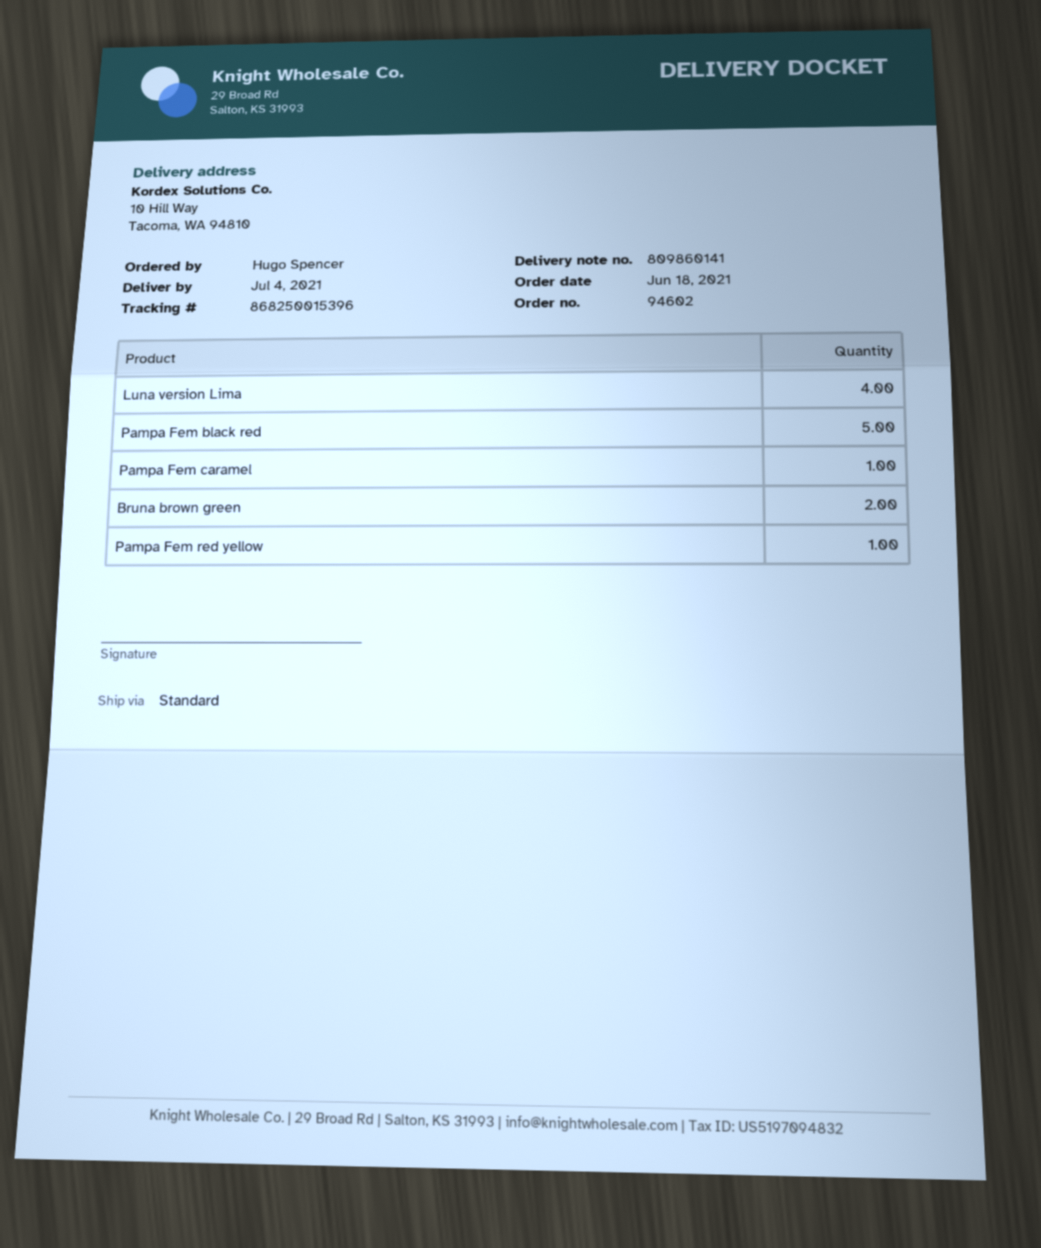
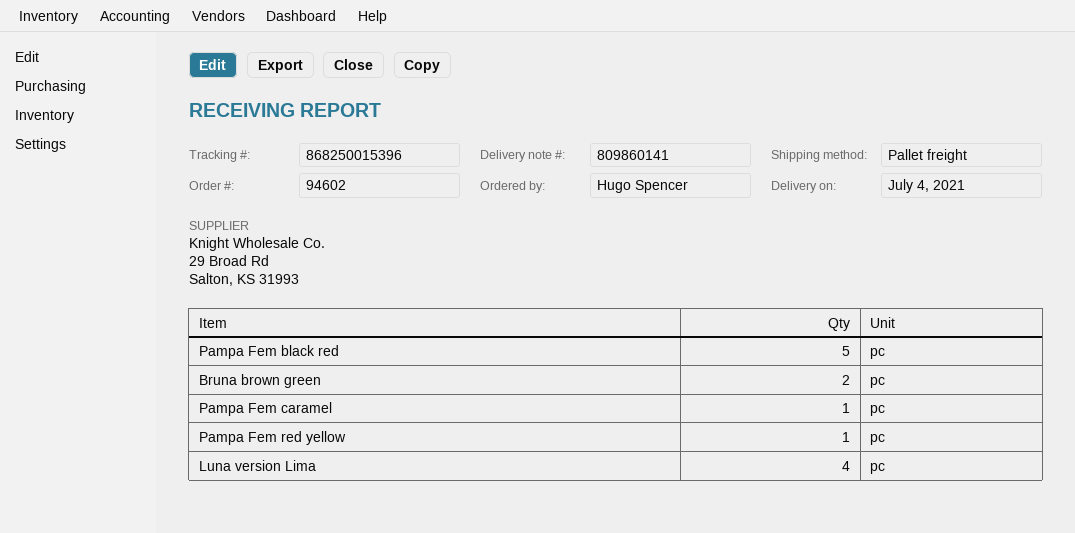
shipping method: standard -> pallet freight

